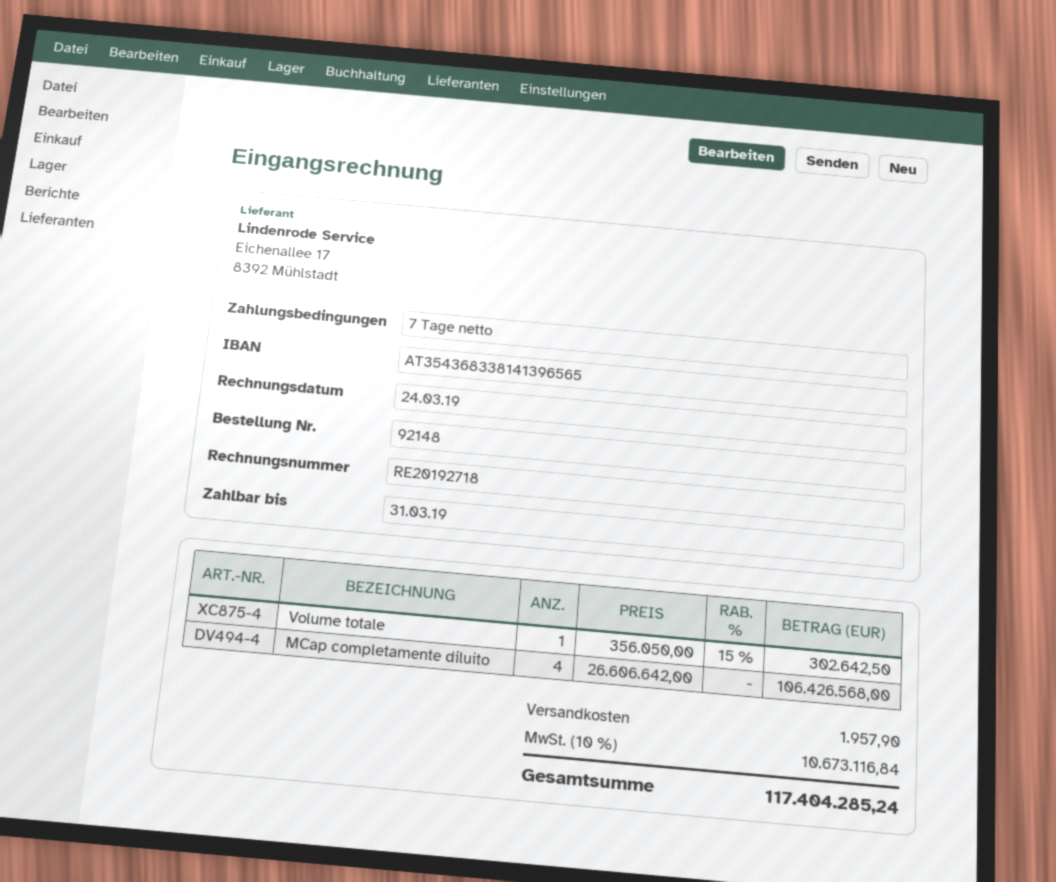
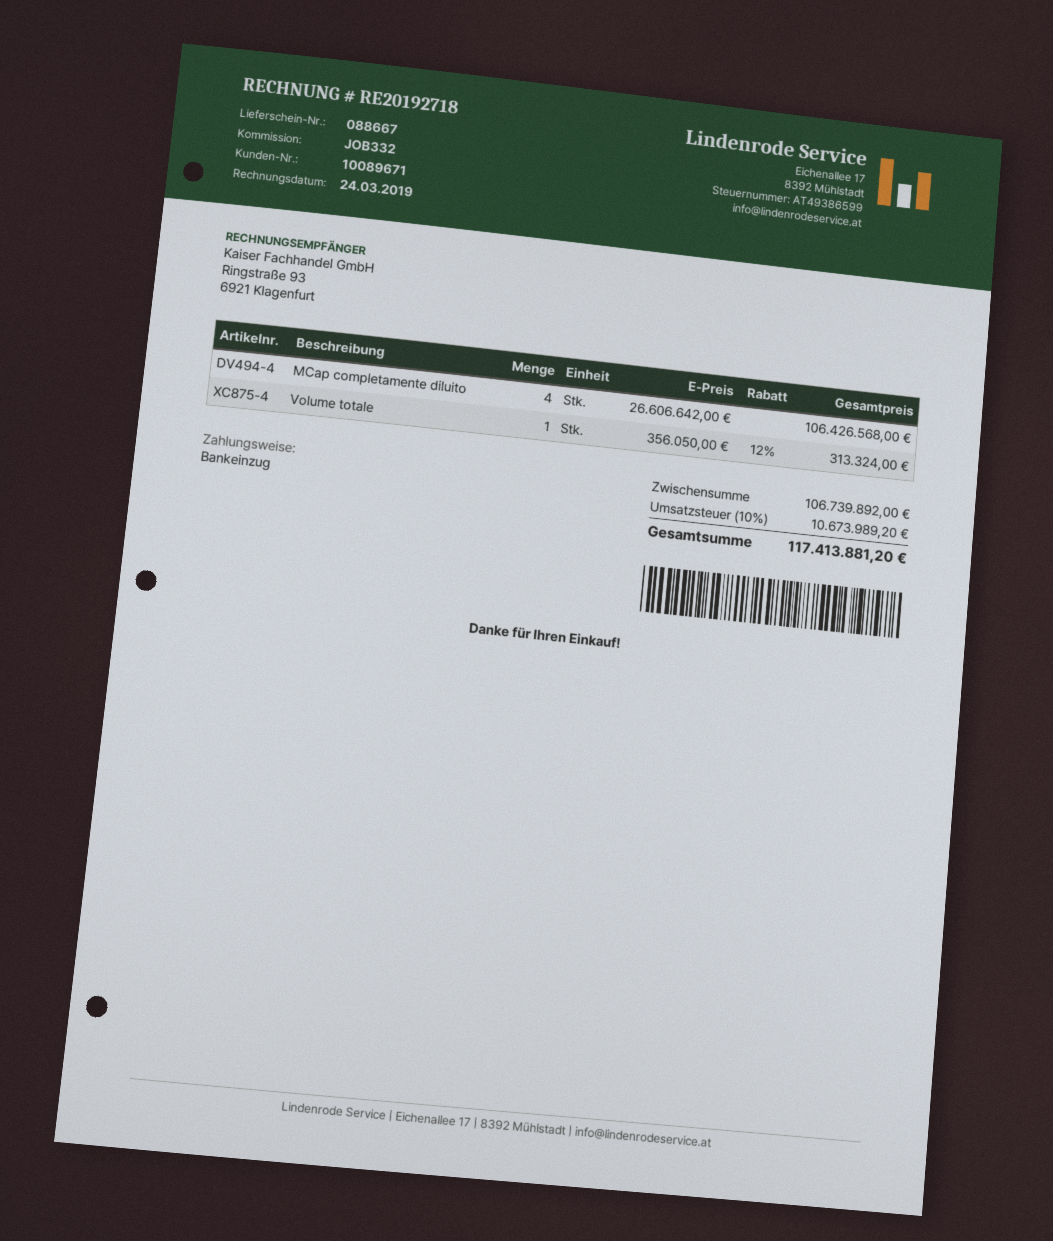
Volume totale: 1 x 356050.00 - 15% = 302642.50 -> 1 x 356050.00 - 12% = 313324.00
shipping: 1957.90 -> none
tax: 10% = 10673116.84 -> 10% = 10673989.20
total: 117404285.24 -> 117413881.20

